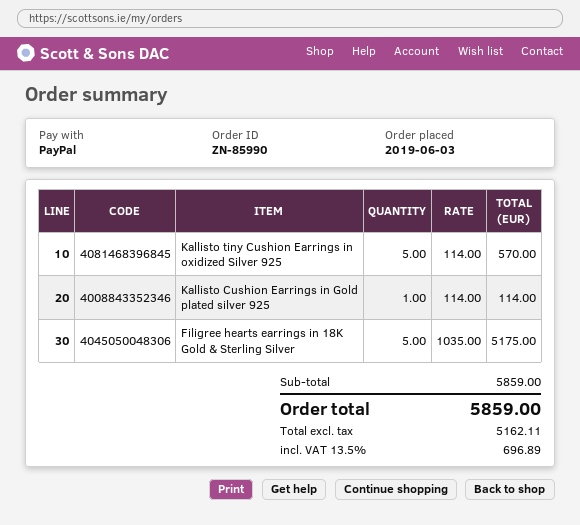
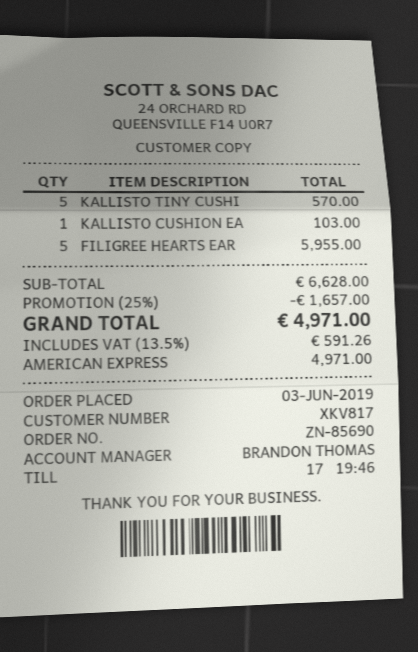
order number: ZN-85990 -> ZN-85690
payment method: PayPal -> American Express
Kallisto Cushion Earrings in Gold plated silver 925: 1 for 114.00 -> 1 for 103.00
Filigree hearts earrings in 18K Gold & Sterling Silver: 5 for 5175.00 -> 5 for 5955.00
subtotal: 5859.00 -> 6628.00
discount: none -> 25% = 1657.00
tax: 13.5% = 696.89 -> 13.5% = 591.26
total: 5859.00 -> 4971.00

